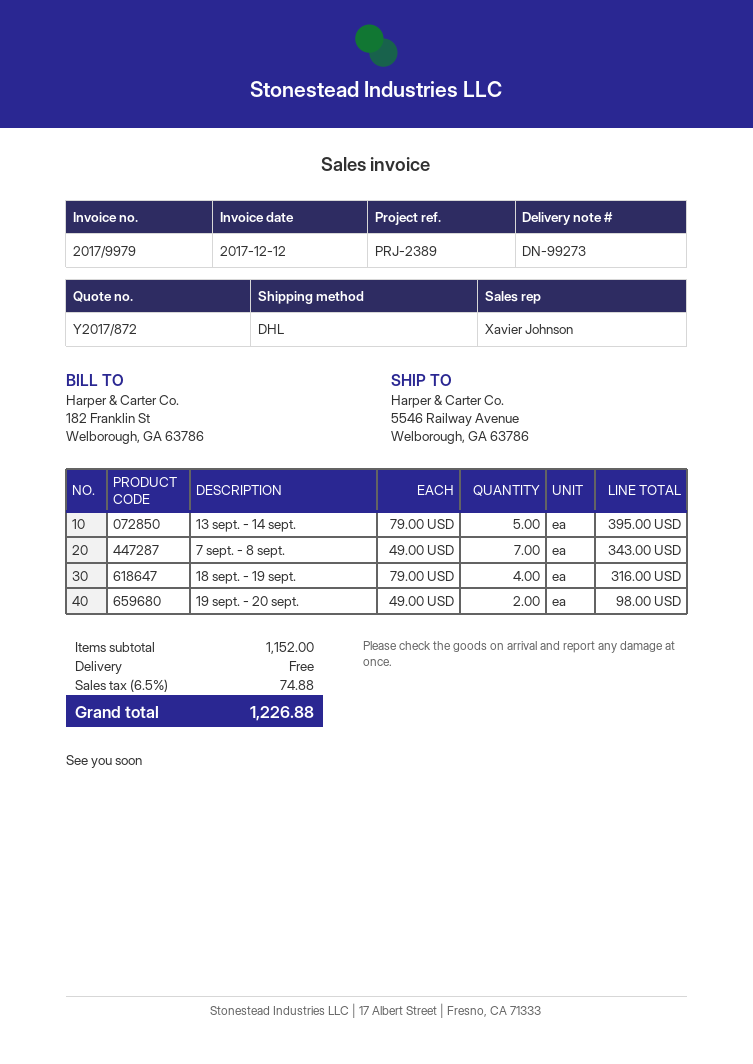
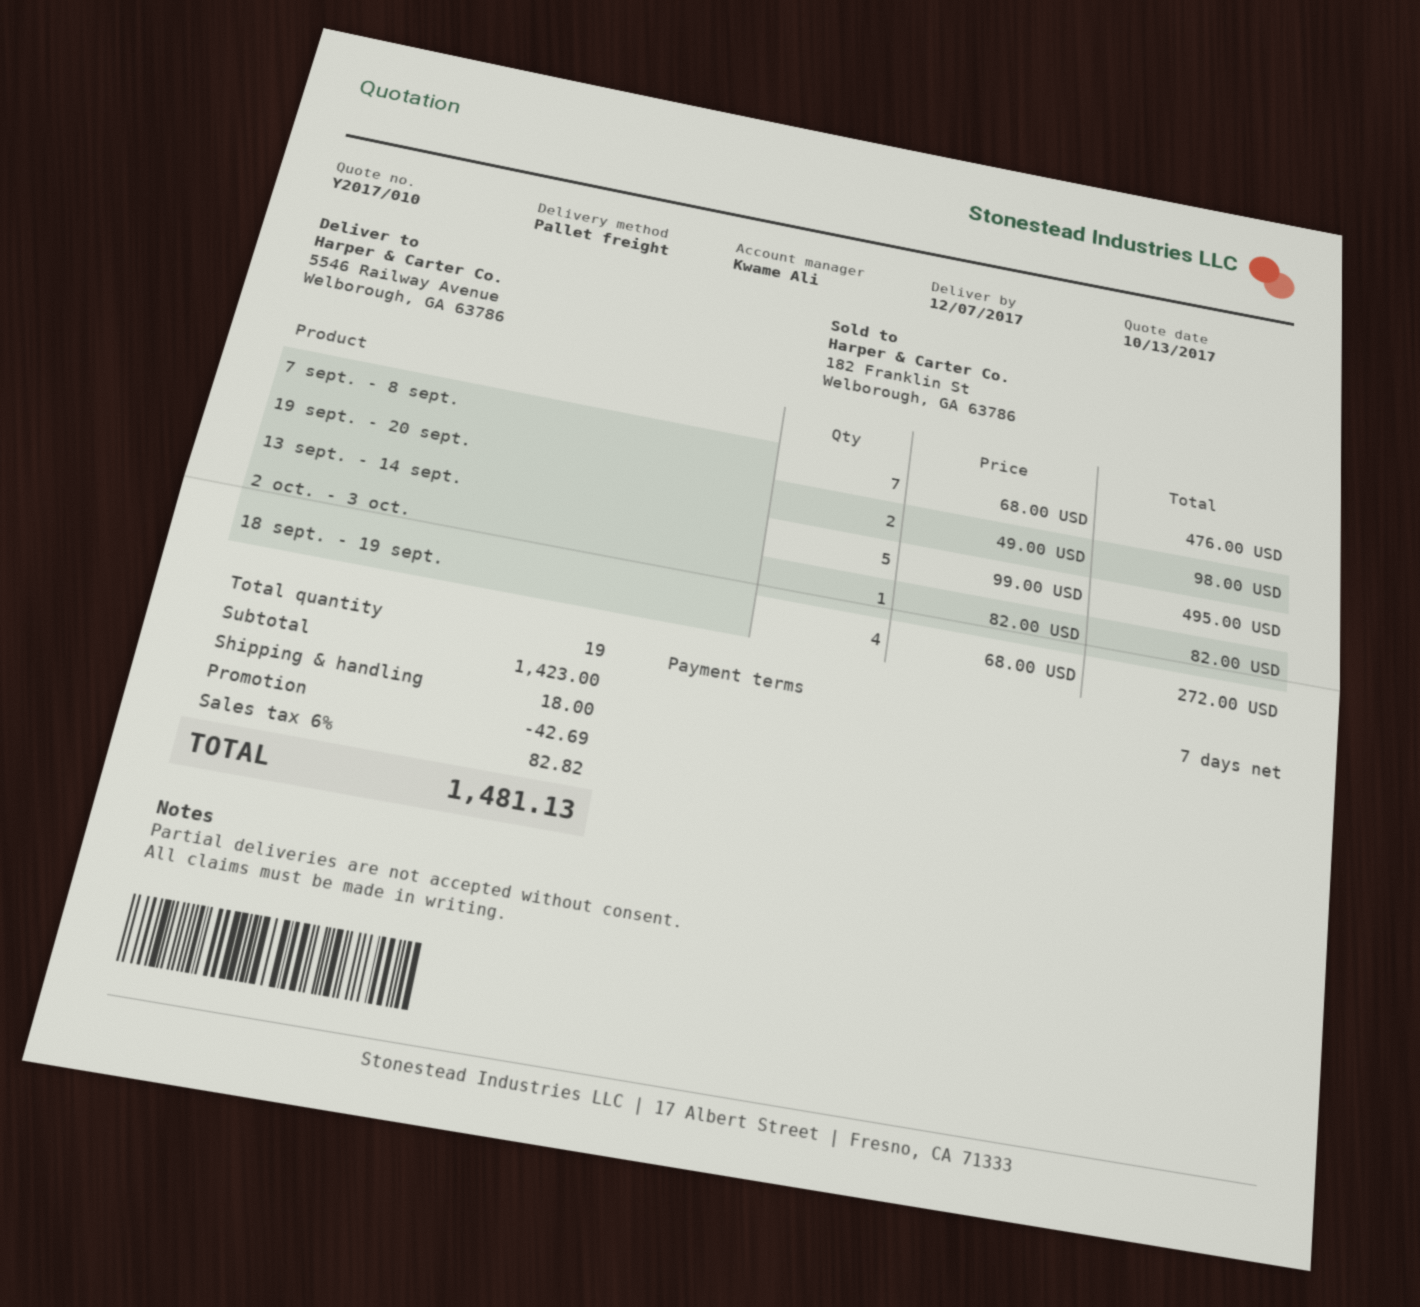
quote number: Y2017/872 -> Y2017/010
sales rep: Xavier Johnson -> Kwame Ali
shipping method: DHL -> pallet freight
13 sept. - 14 sept.: 5 x 79.00 = 395.00 -> 5 x 99.00 = 495.00
7 sept. - 8 sept.: 7 x 49.00 = 343.00 -> 7 x 68.00 = 476.00
18 sept. - 19 sept.: 4 x 79.00 = 316.00 -> 4 x 68.00 = 272.00
2 oct. - 3 oct.: none -> 1 x 82.00 = 82.00
subtotal: 1152.00 -> 1423.00
discount: none -> 42.69
shipping: 0.00 -> 18.00
tax: 6.5% = 74.88 -> 6% = 82.82
total: 1226.88 -> 1481.13

